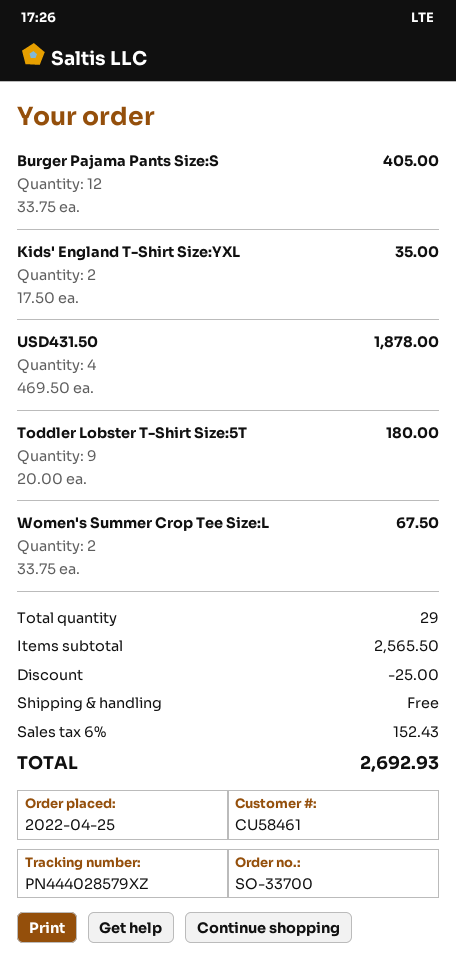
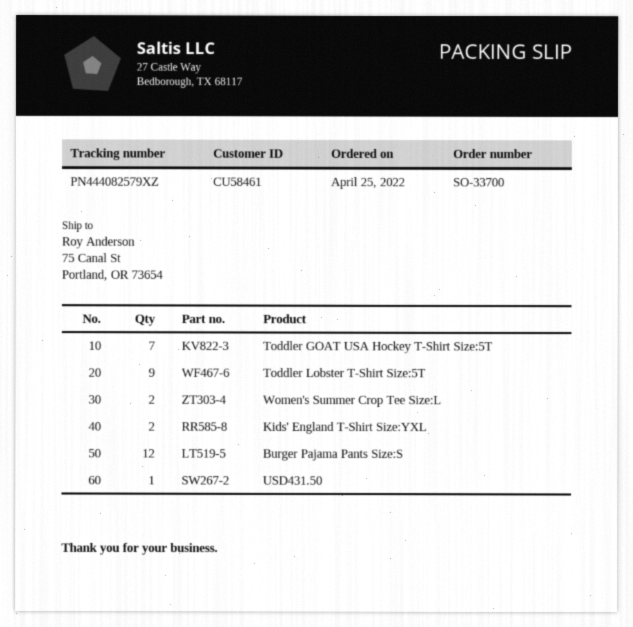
tracking number: PN444028579XZ -> PN444082579XZ
USD431.50: 4 -> 1
Toddler GOAT USA Hockey T-Shirt Size:5T: none -> 7

